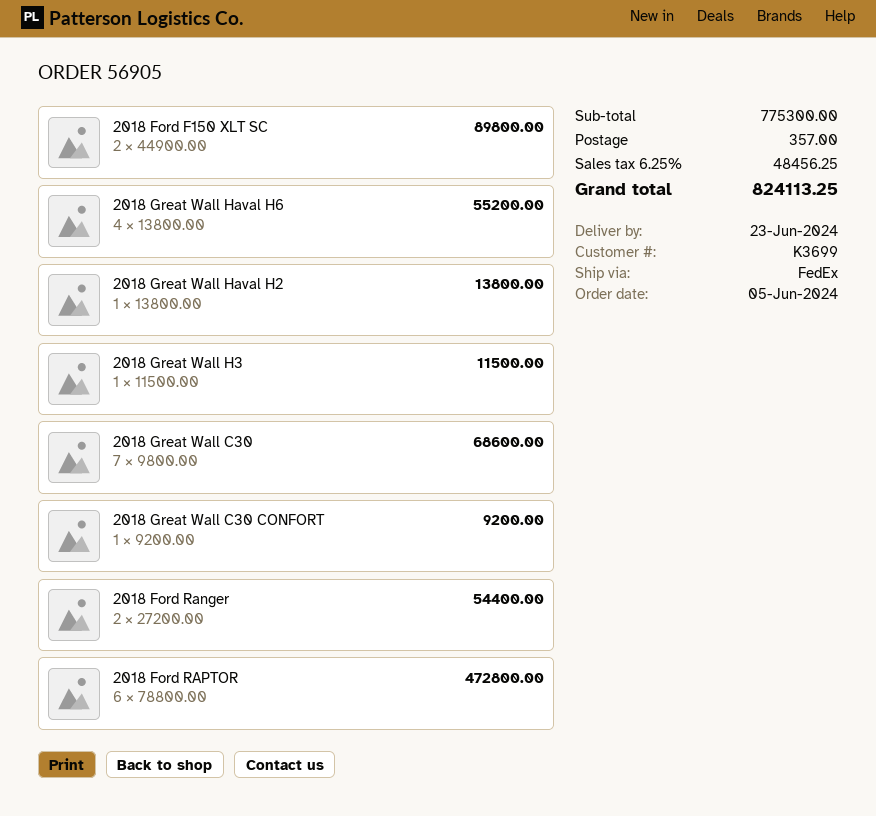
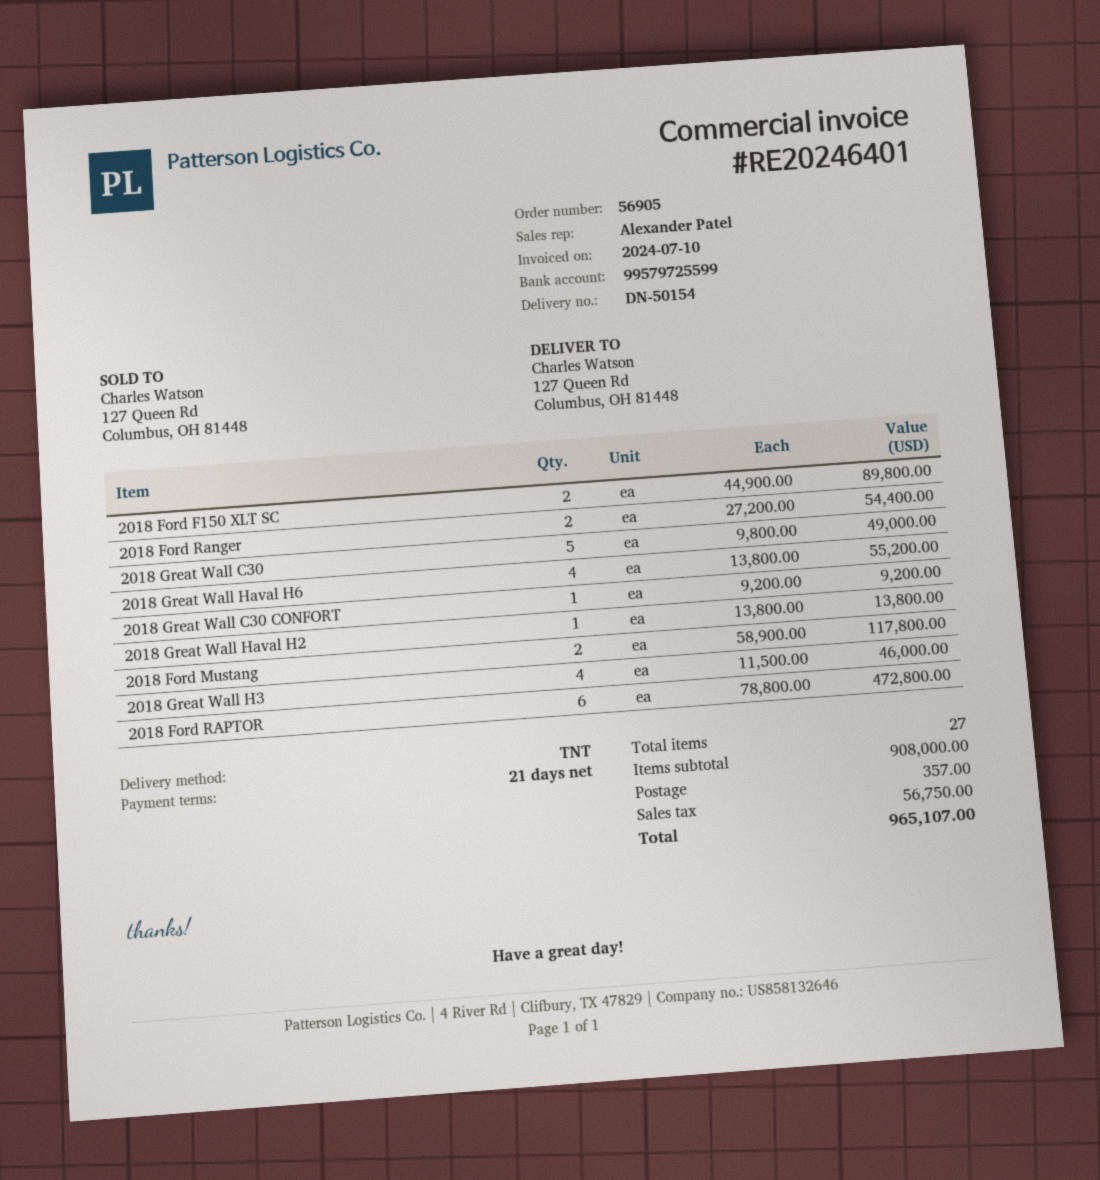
shipping method: FedEx -> TNT
2018 Great Wall H3: 1 x 11500.00 = 11500.00 -> 4 x 11500.00 = 46000.00
2018 Great Wall C30: 7 x 9800.00 = 68600.00 -> 5 x 9800.00 = 49000.00
2018 Ford Mustang: none -> 2 x 58900.00 = 117800.00
subtotal: 775300.00 -> 908000.00
tax: 48456.25 -> 56750.00
total: 824113.25 -> 965107.00

